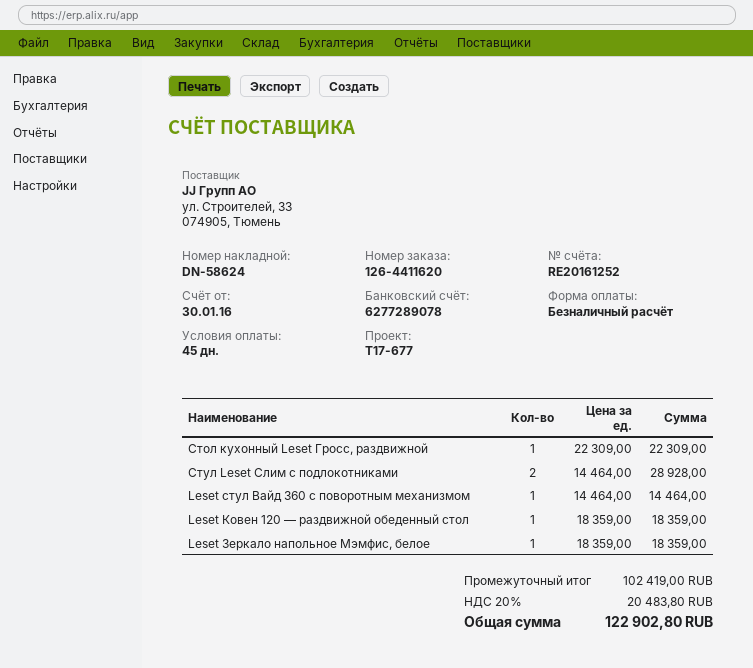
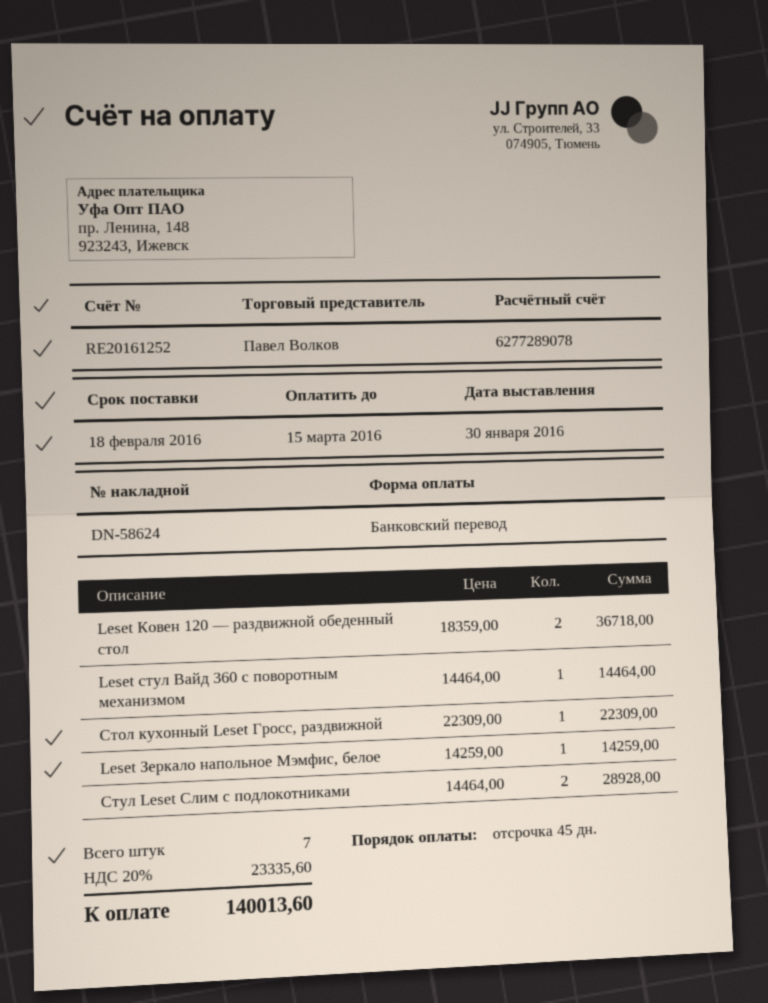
Leset Ковен 120 — раздвижной обеденный стол: 1 x 18359.00 = 18359.00 -> 2 x 18359.00 = 36718.00
Leset Зеркало напольное Мэмфис, белое: 1 x 18359.00 = 18359.00 -> 1 x 14259.00 = 14259.00
tax: 20% = 20483.80 -> 20% = 23335.60
total: 122902.80 -> 140013.60

